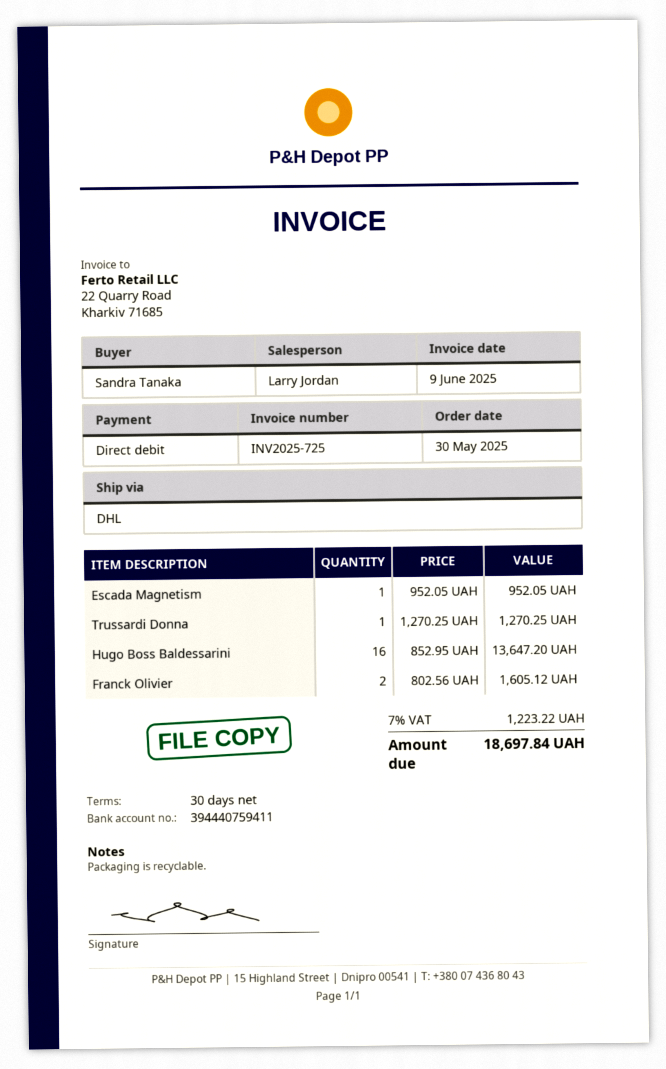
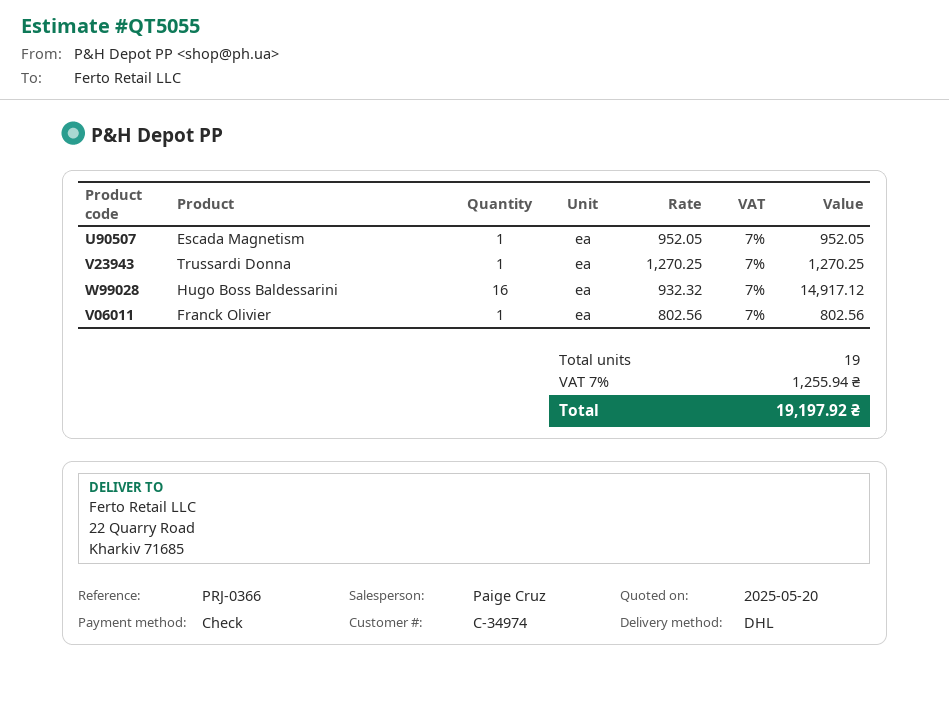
sales rep: Larry Jordan -> Paige Cruz
payment method: direct debit -> cheque
Hugo Boss Baldessarini: 16 x 852.95 = 13647.20 -> 16 x 932.32 = 14917.12
Franck Olivier: 2 x 802.56 = 1605.12 -> 1 x 802.56 = 802.56
tax: 7% = 1223.22 -> 7% = 1255.94
total: 18697.84 -> 19197.92

